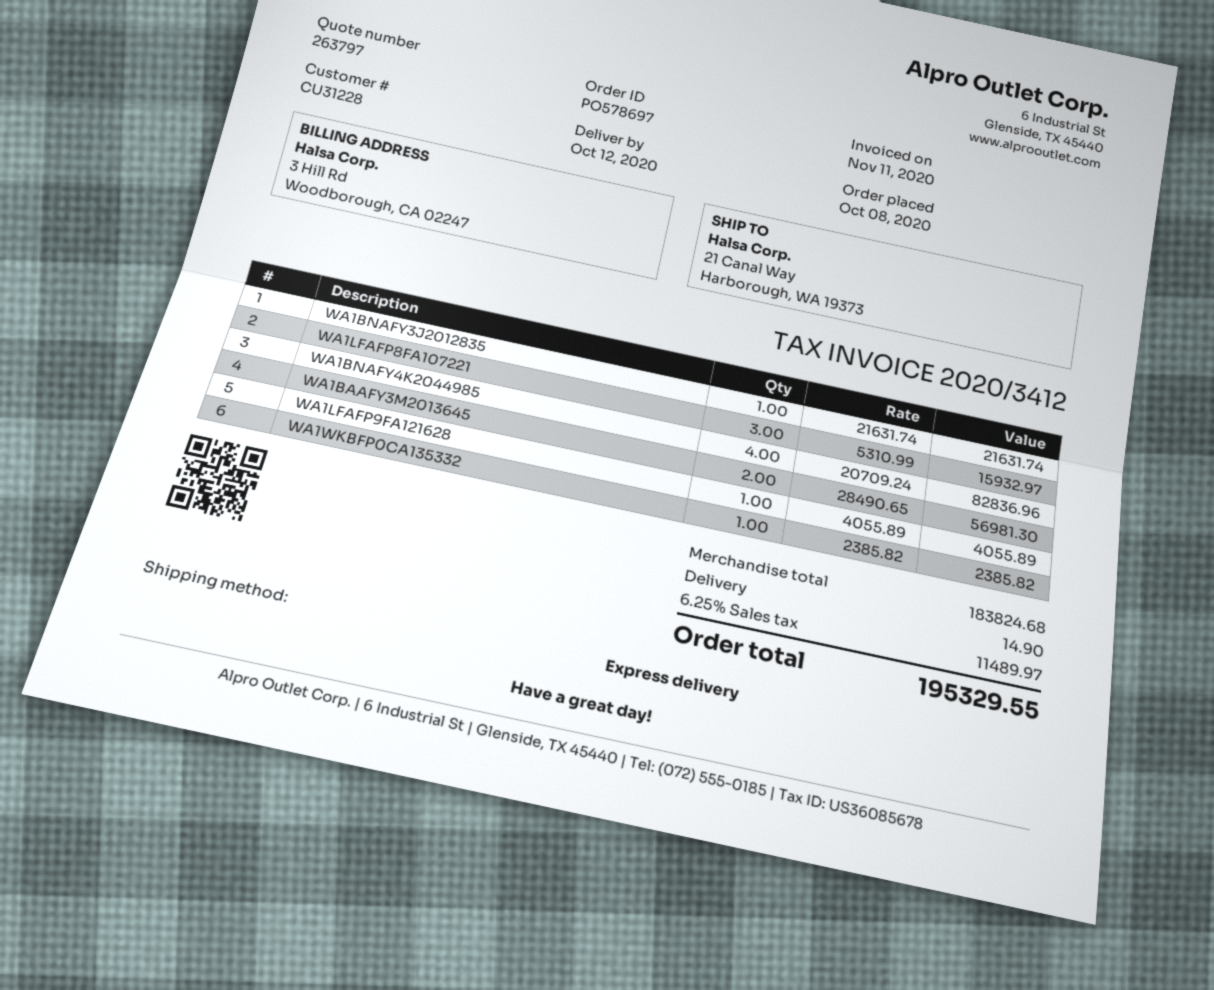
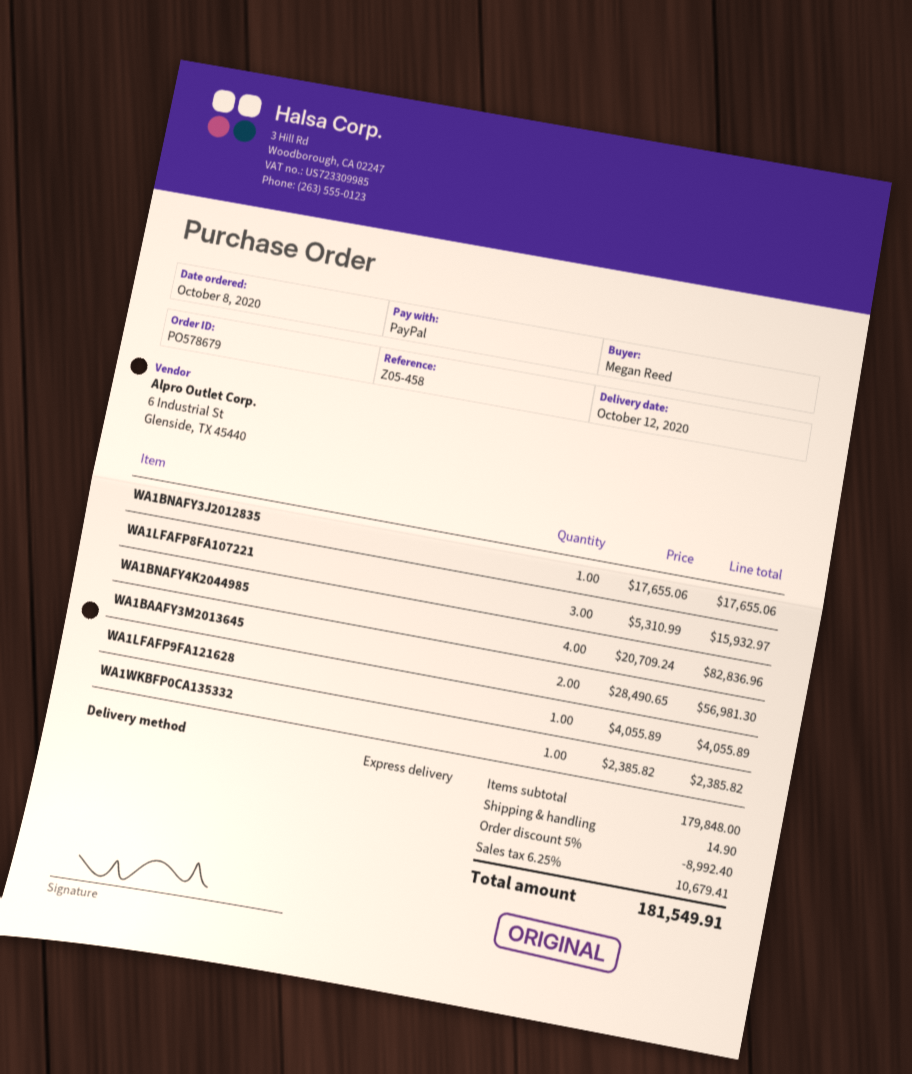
order number: PO578697 -> PO578679
WA1BNAFY3J2012835: 1 x 21631.74 = 21631.74 -> 1 x 17655.06 = 17655.06
subtotal: 183824.68 -> 179848.00
discount: none -> 5% = 8992.40
tax: 6.25% = 11489.97 -> 6.25% = 10679.41
total: 195329.55 -> 181549.91

